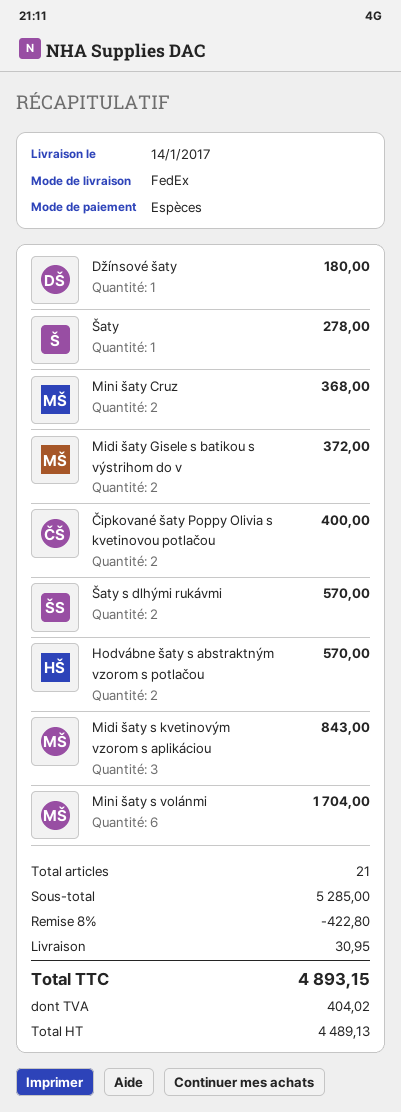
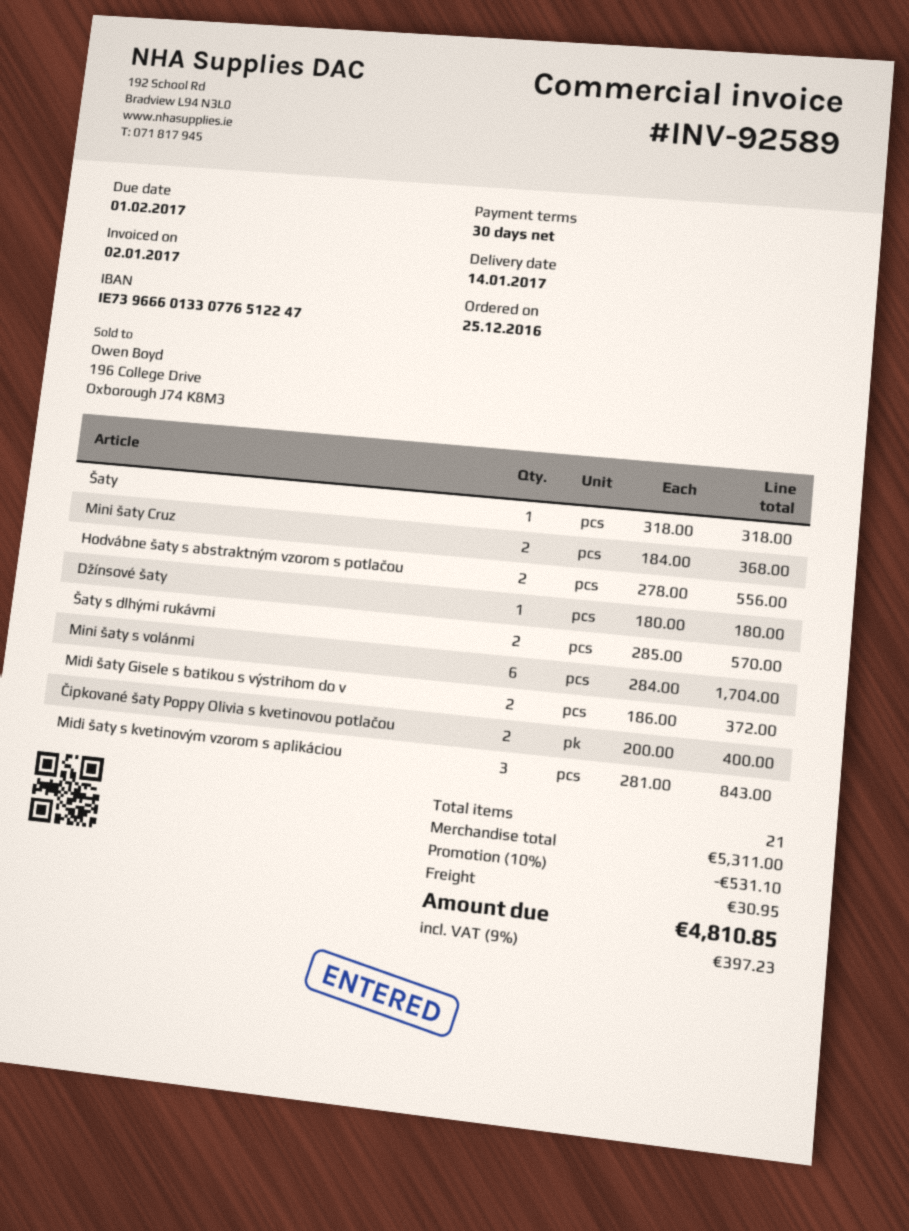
Šaty: 1 for 278.00 -> 1 for 318.00
Hodvábne šaty s abstraktným vzorom s potlačou: 2 for 570.00 -> 2 for 556.00
subtotal: 5285.00 -> 5311.00
discount: 8% = 422.80 -> 10% = 531.10
tax: 404.02 -> 397.23
total: 4893.15 -> 4810.85

